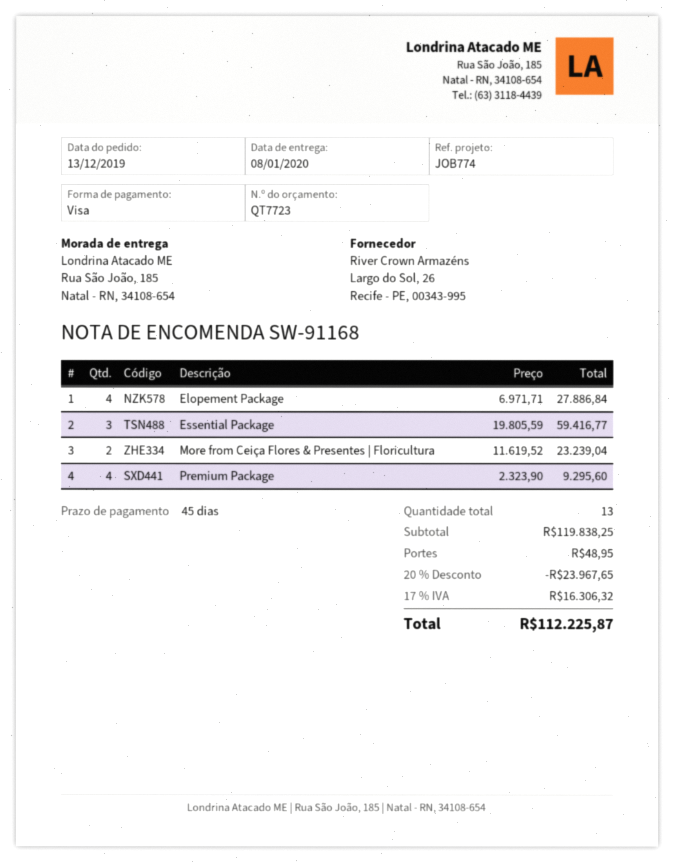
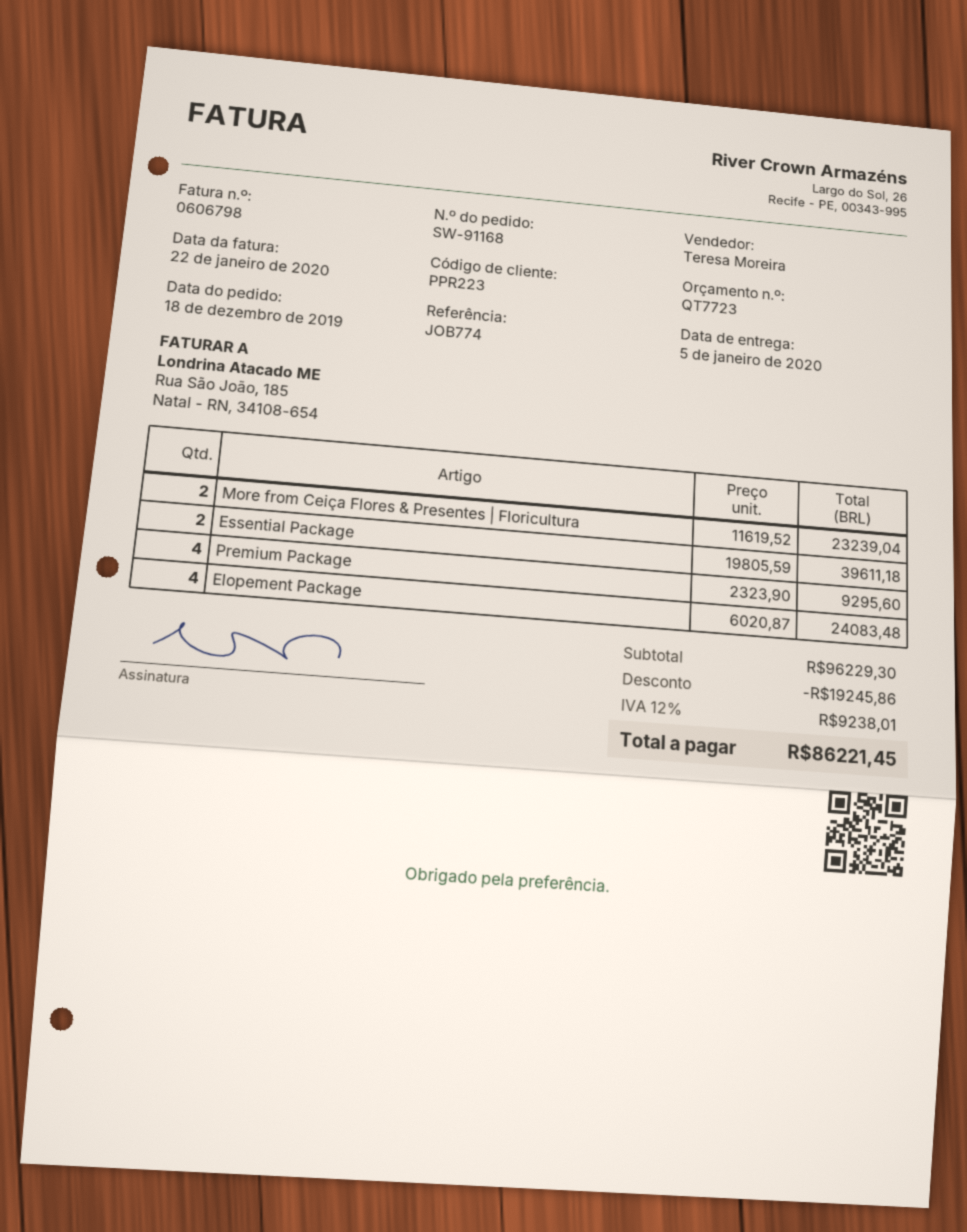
order date: 2019-12-13 -> 2019-12-18
delivery date: 2020-01-08 -> 2020-01-05
Elopement Package: 4 x 6971.71 = 27886.84 -> 4 x 6020.87 = 24083.48
Essential Package: 3 x 19805.59 = 59416.77 -> 2 x 19805.59 = 39611.18
subtotal: 119838.25 -> 96229.30
discount: 23967.65 -> 19245.86
shipping: 48.95 -> none
tax: 17% = 16306.32 -> 12% = 9238.01
total: 112225.87 -> 86221.45

